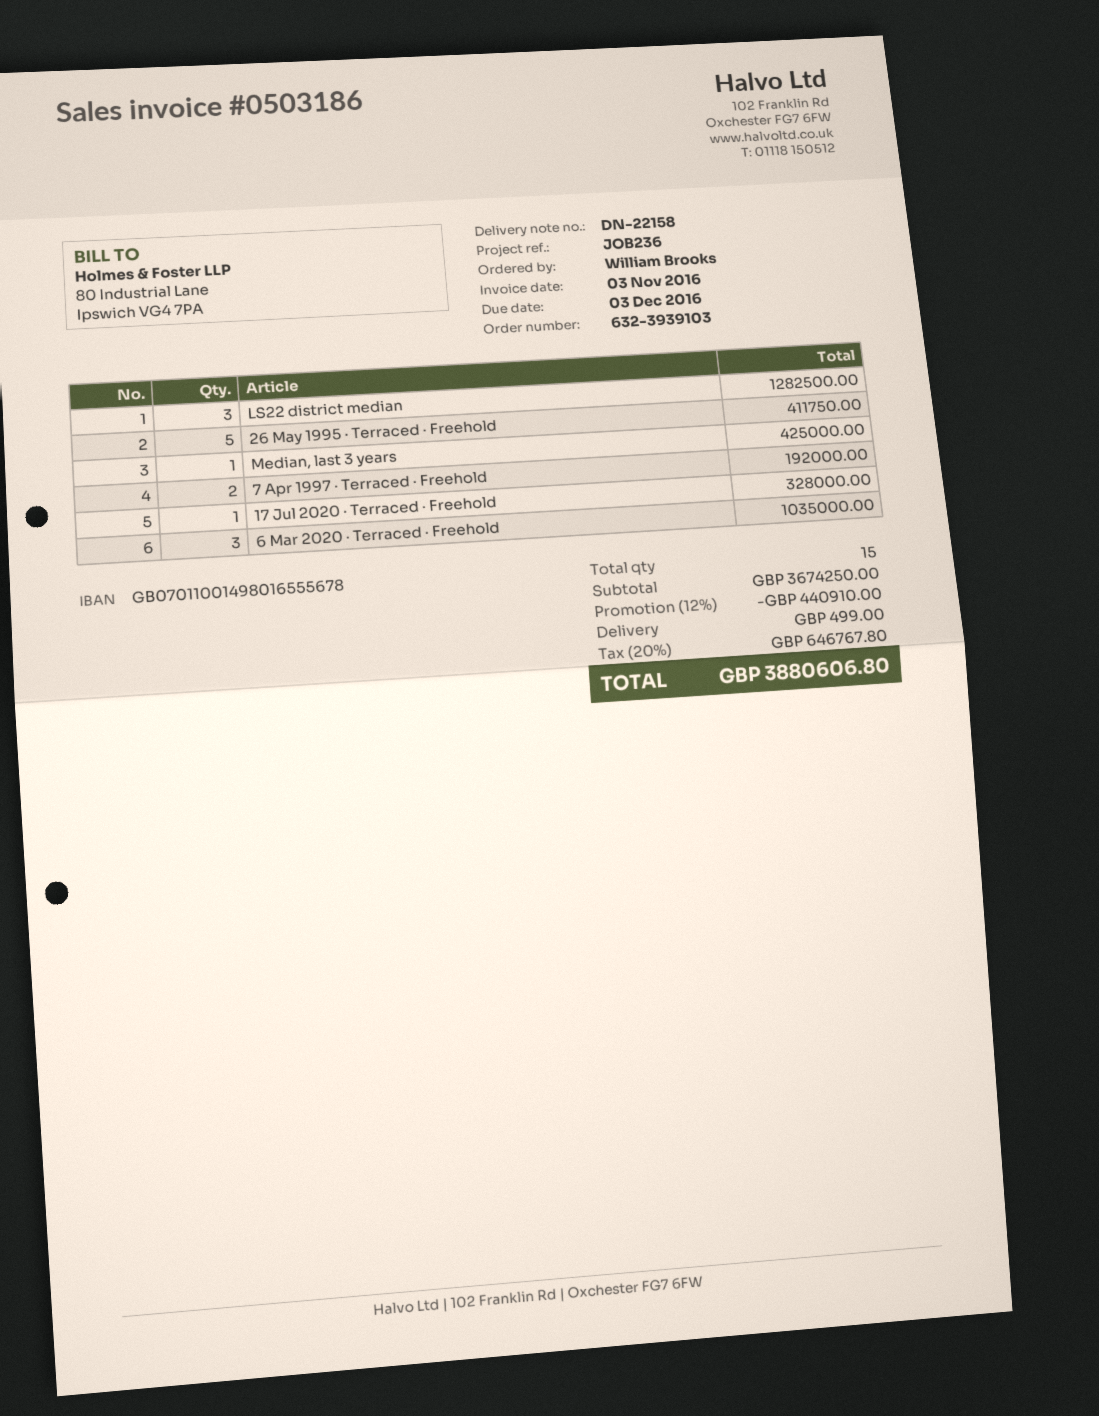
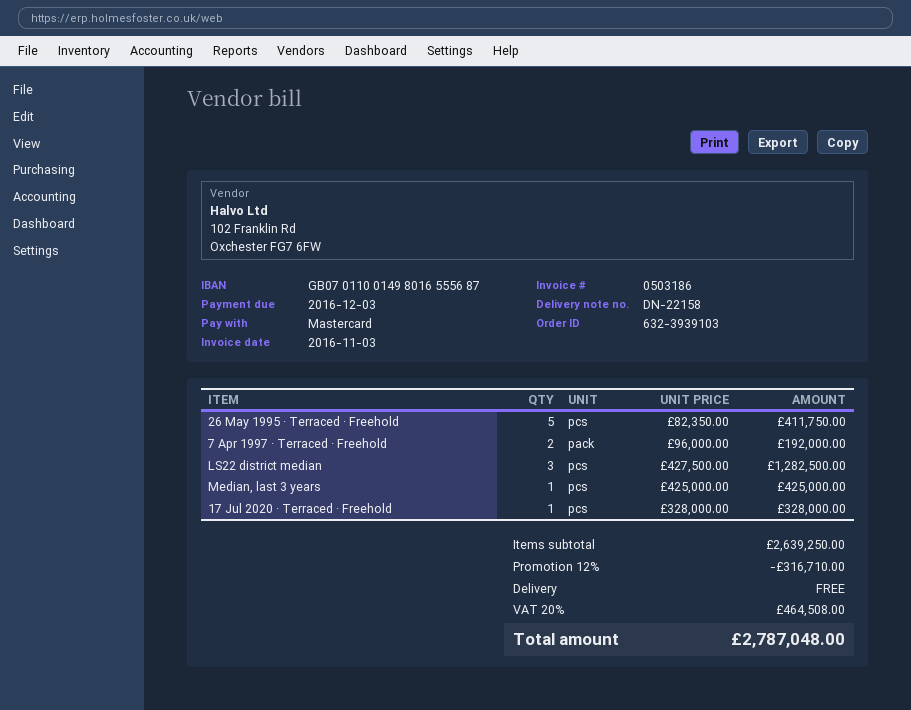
bank account: GB07011001498016555678 -> GB07011001498016555687
6 Mar 2020 · Terraced · Freehold: 3 for 1035000.00 -> none
subtotal: 3674250.00 -> 2639250.00
discount: 12% = 440910.00 -> 12% = 316710.00
shipping: 499.00 -> 0.00
tax: 20% = 646767.80 -> 20% = 464508.00
total: 3880606.80 -> 2787048.00

